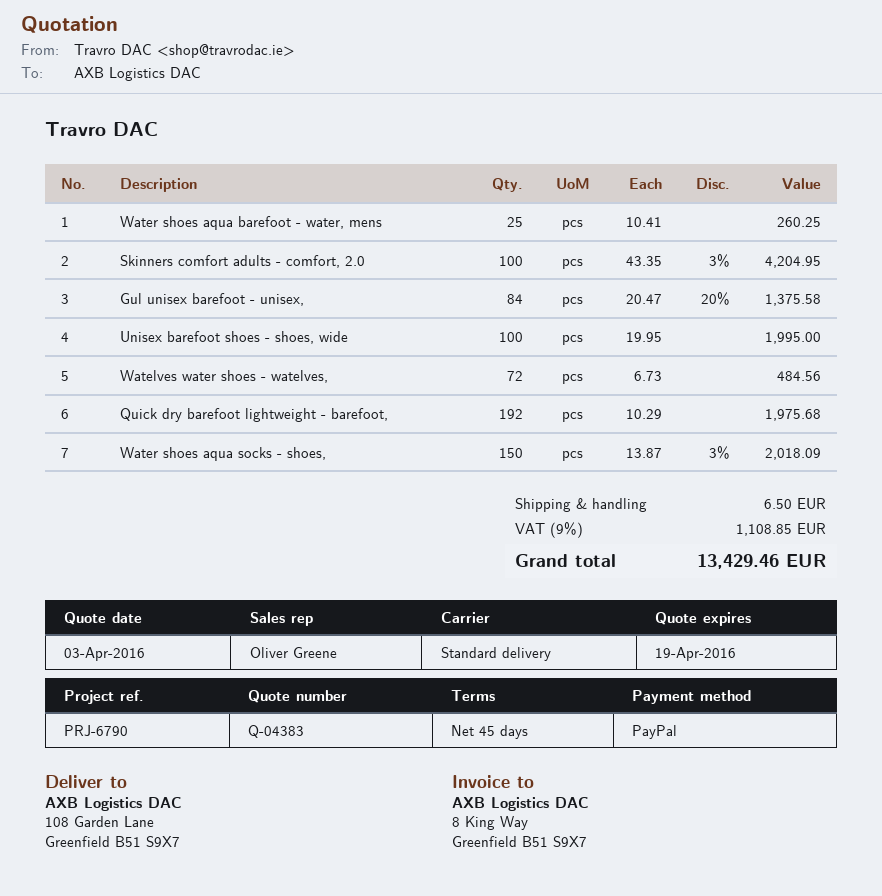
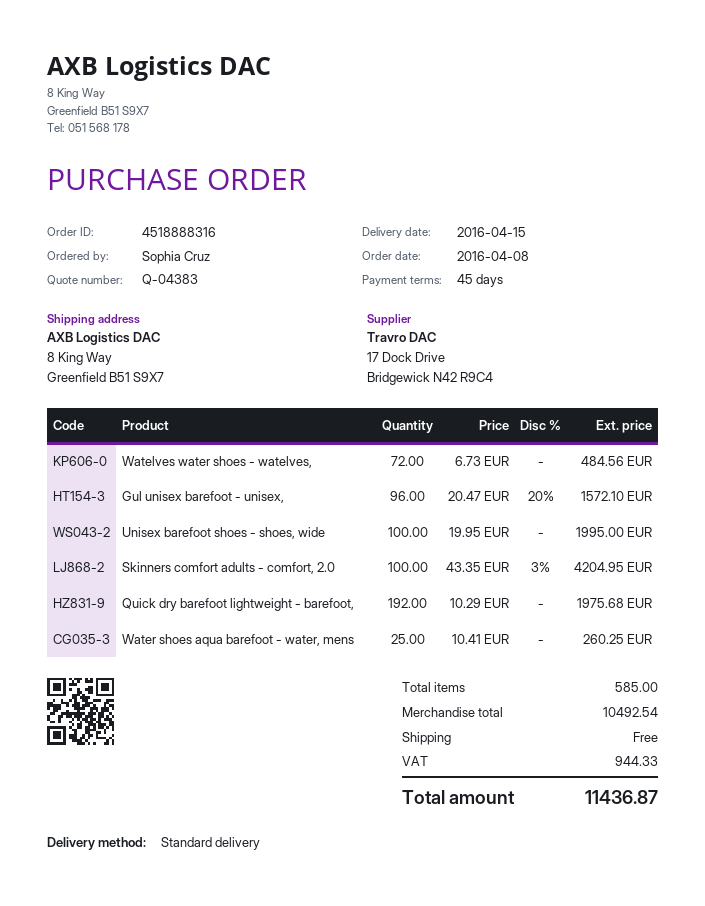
ship to: 108 Garden Lane, Greenfield B51 S9X7 -> 8 King Way, Greenfield B51 S9X7
Gul unisex barefoot - unisex,: 84 x 20.47 - 20% = 1375.58 -> 96 x 20.47 - 20% = 1572.10
Water shoes aqua socks - shoes,: 150 x 13.87 - 3% = 2018.09 -> none
shipping: 6.50 -> 0.00
tax: 1108.85 -> 944.33
total: 13429.46 -> 11436.87

